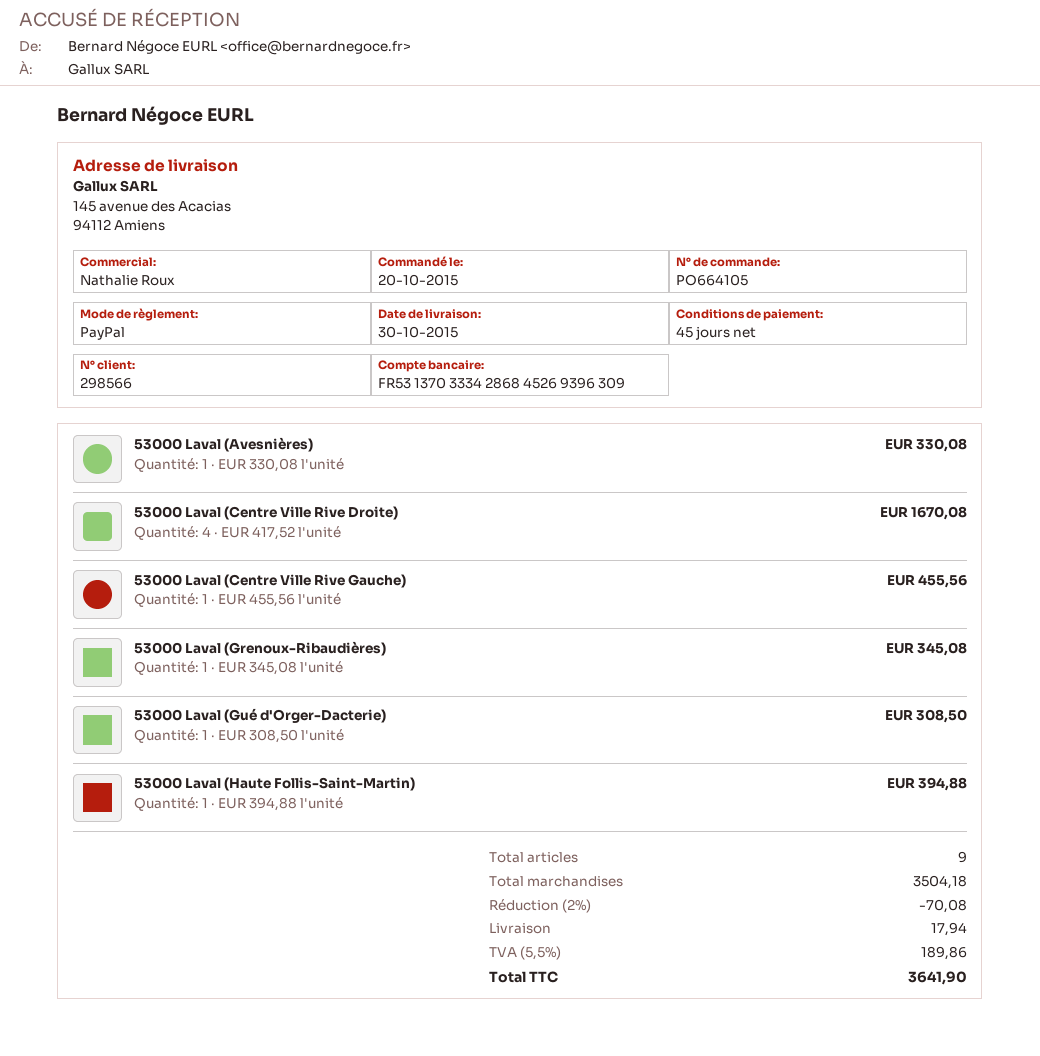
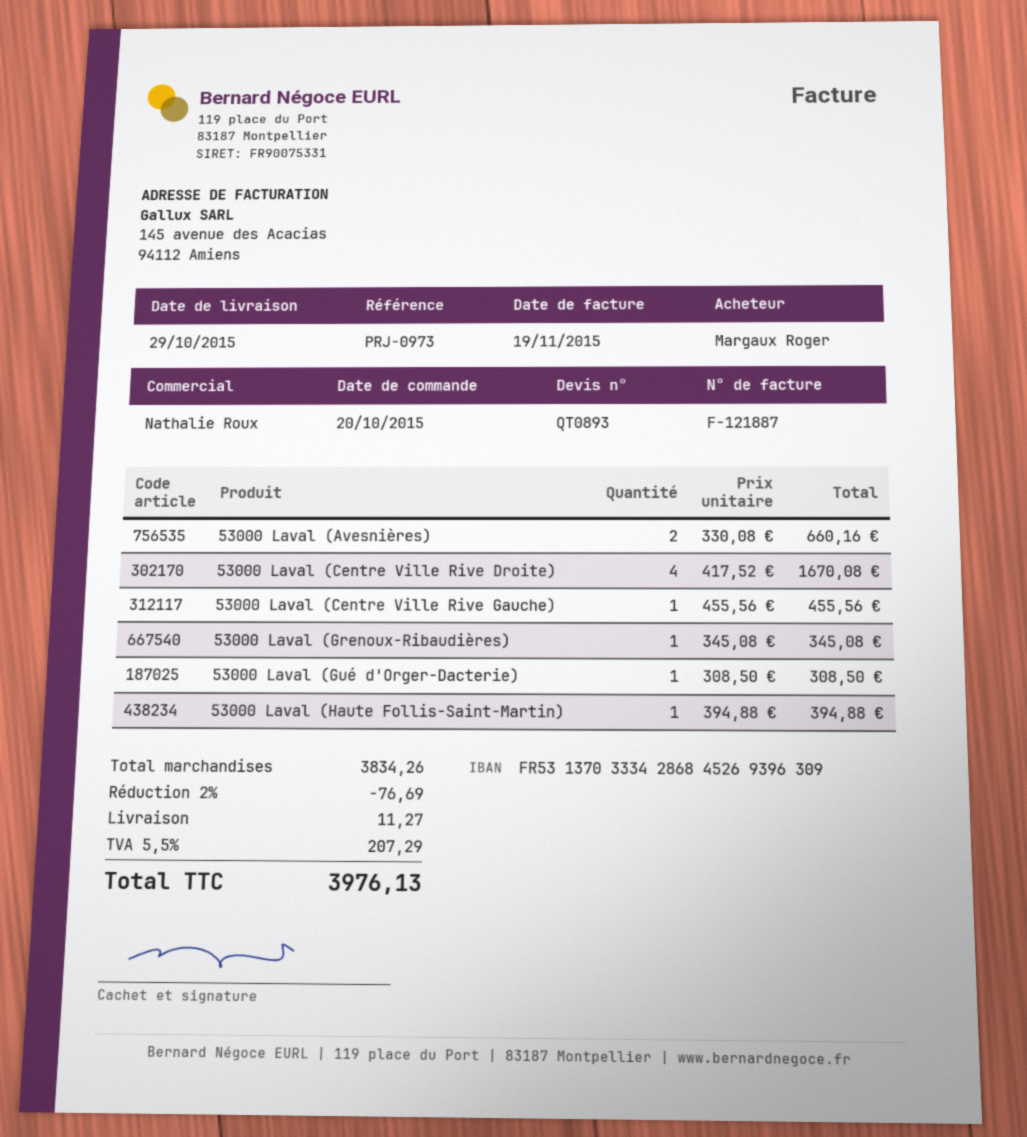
delivery date: 2015-10-30 -> 2015-10-29
53000 Laval (Avesnières): 1 x 330.08 = 330.08 -> 2 x 330.08 = 660.16
subtotal: 3504.18 -> 3834.26
discount: 2% = 70.08 -> 2% = 76.69
shipping: 17.94 -> 11.27
tax: 5.5% = 189.86 -> 5.5% = 207.29
total: 3641.90 -> 3976.13

